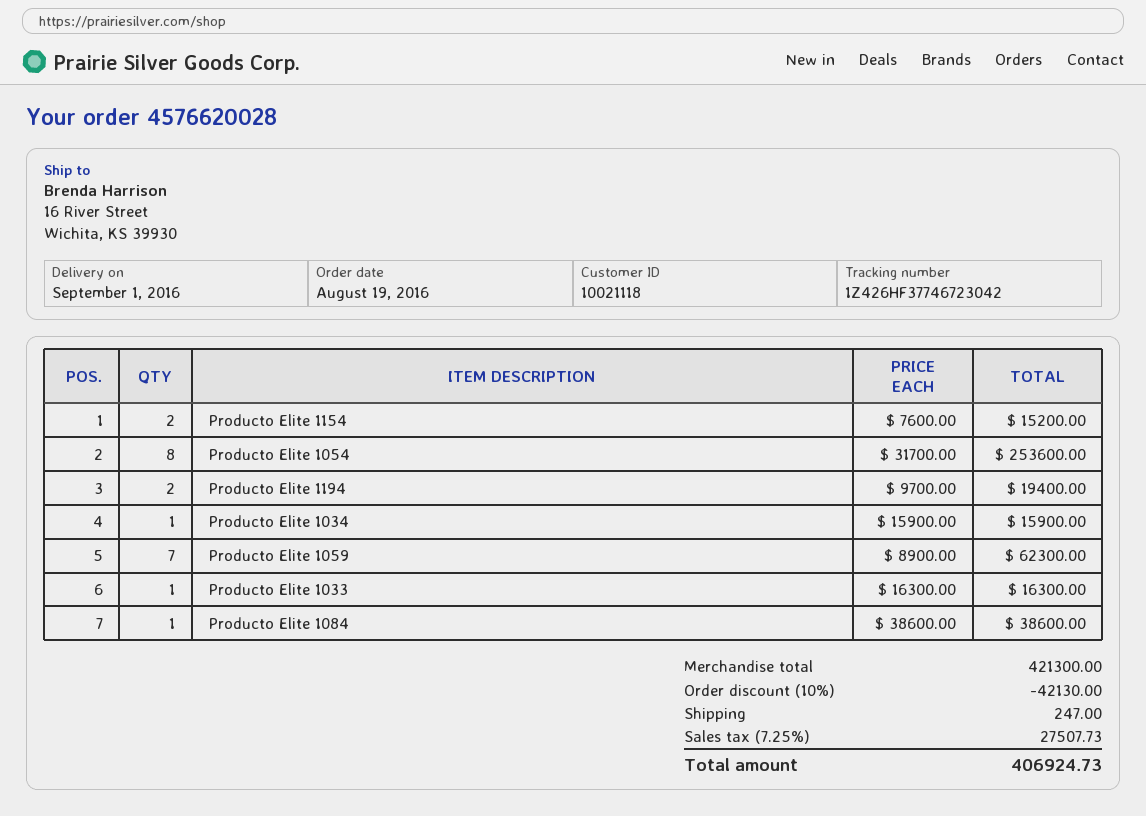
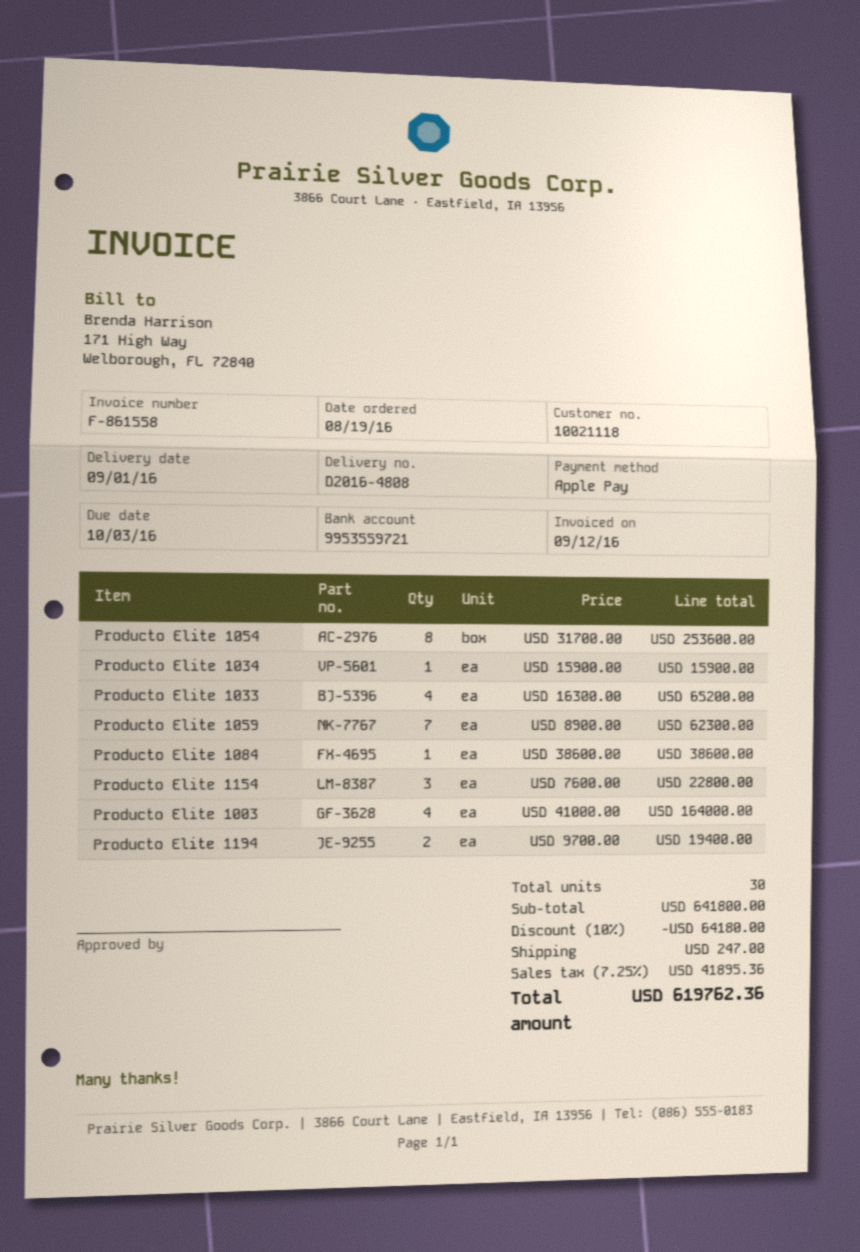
Producto Elite 1154: 2 x 7600.00 = 15200.00 -> 3 x 7600.00 = 22800.00
Producto Elite 1033: 1 x 16300.00 = 16300.00 -> 4 x 16300.00 = 65200.00
Producto Elite 1003: none -> 4 x 41000.00 = 164000.00
subtotal: 421300.00 -> 641800.00
discount: 10% = 42130.00 -> 10% = 64180.00
tax: 7.25% = 27507.73 -> 7.25% = 41895.36
total: 406924.73 -> 619762.36

